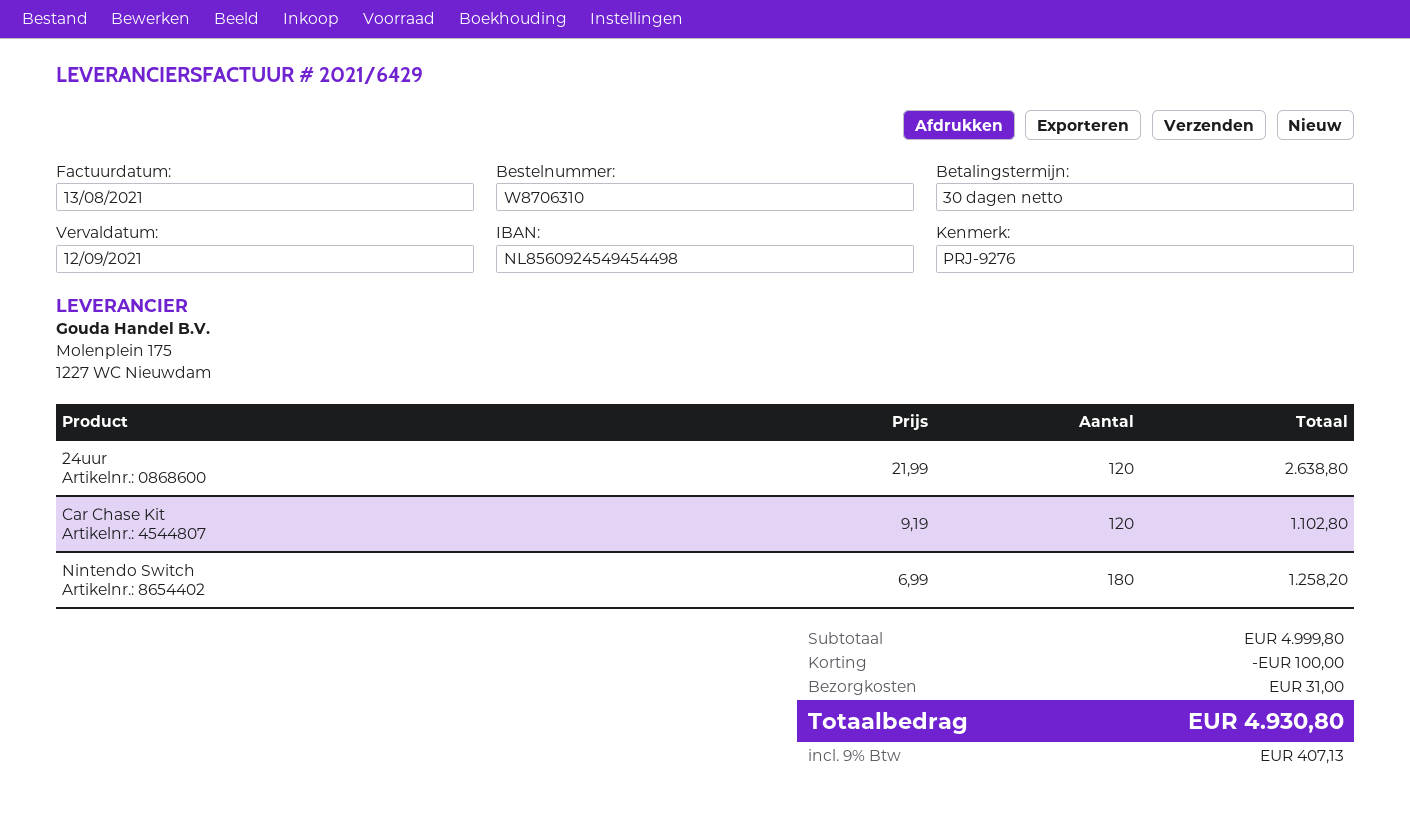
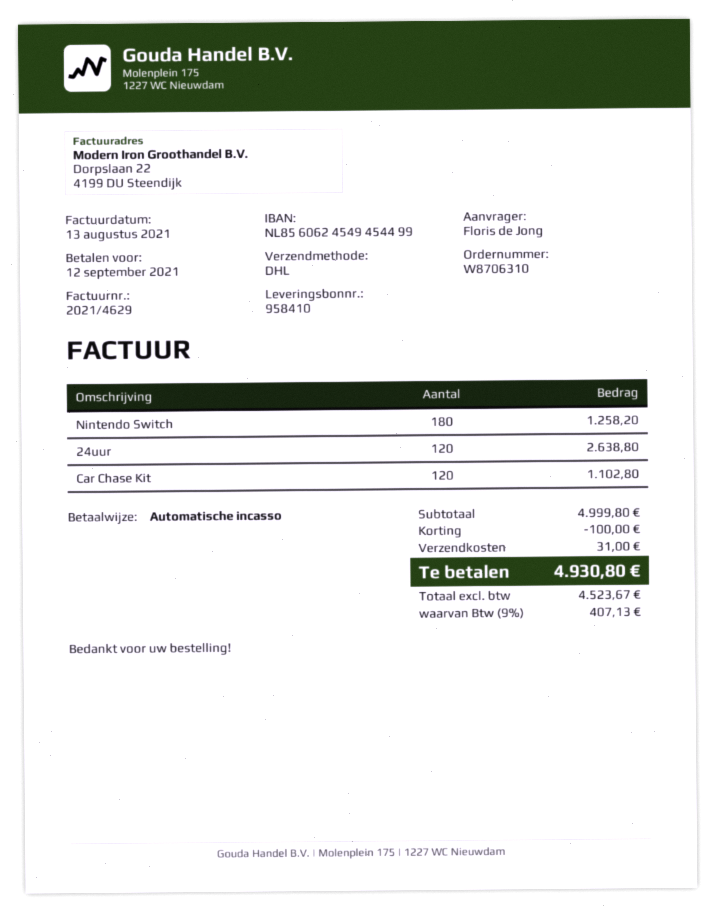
invoice number: 2021/6429 -> 2021/4629
bank account: NL8560924549454498 -> NL8560624549454499

